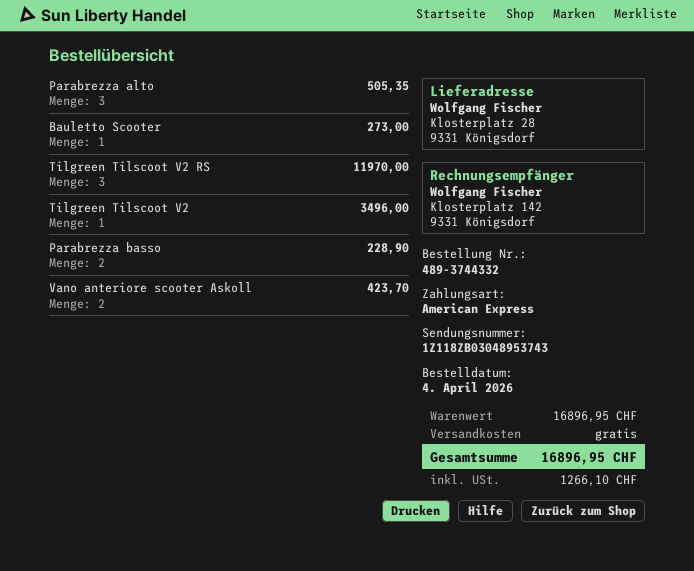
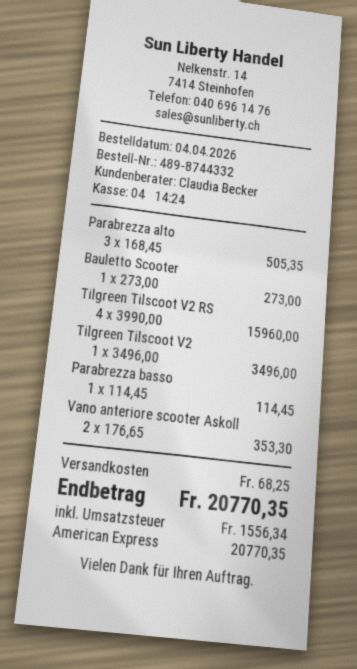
order number: 489-3744332 -> 489-8744332
Tilgreen Tilscoot V2 RS: 3 for 11970.00 -> 4 for 15960.00
Parabrezza basso: 2 for 228.90 -> 1 for 114.45
Vano anteriore scooter Askoll: 2 for 423.70 -> 2 for 353.30
shipping: 0.00 -> 68.25
tax: 1266.10 -> 1556.34
total: 16896.95 -> 20770.35

